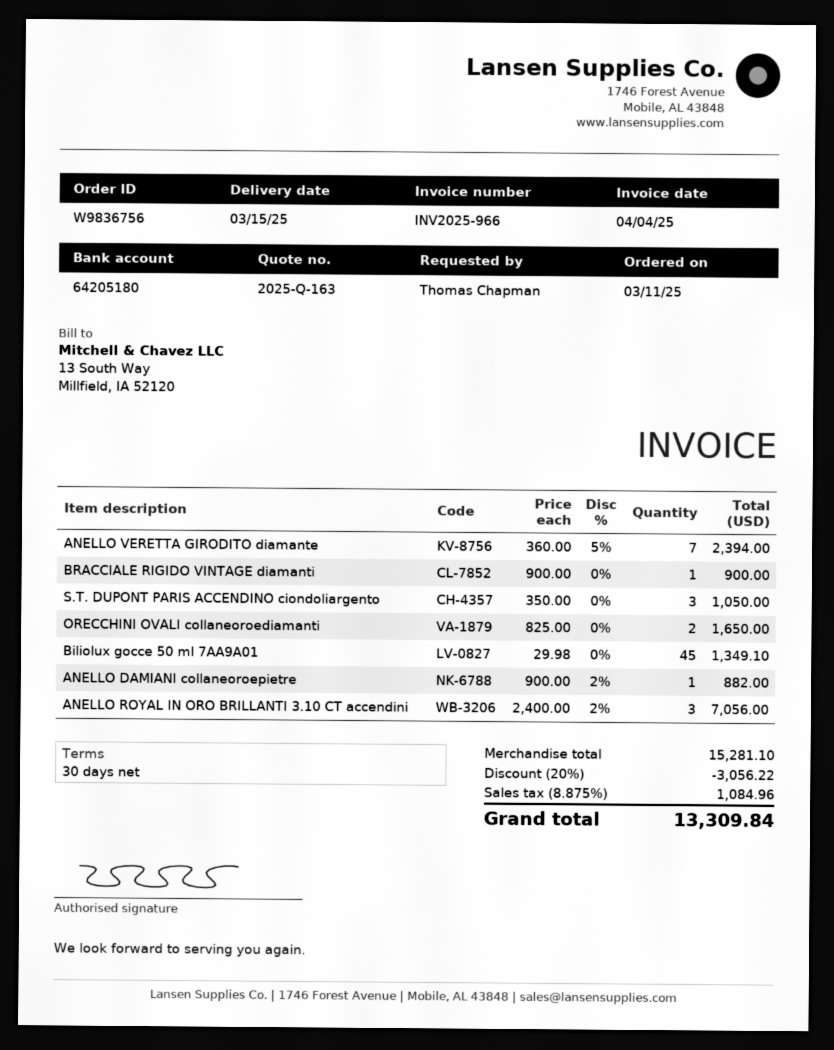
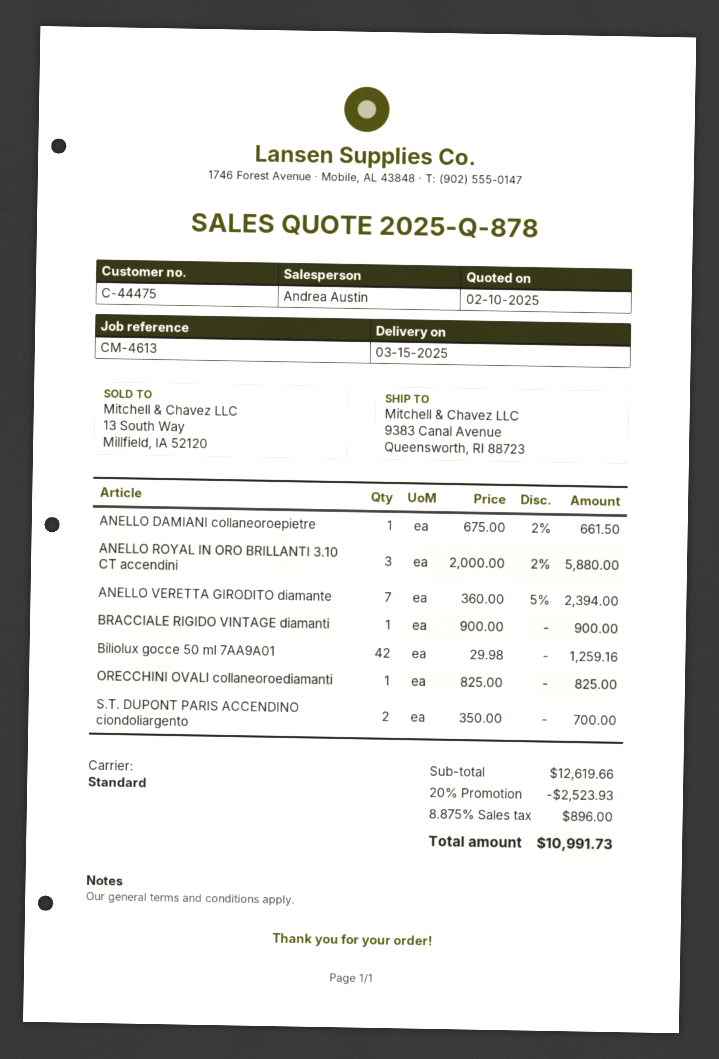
quote number: 2025-Q-163 -> 2025-Q-878
S.T. DUPONT PARIS ACCENDINO ciondoliargento: 3 x 350.00 = 1050.00 -> 2 x 350.00 = 700.00
ORECCHINI OVALI collaneoroediamanti: 2 x 825.00 = 1650.00 -> 1 x 825.00 = 825.00
Biliolux gocce 50 ml 7AA9A01: 45 x 29.98 = 1349.10 -> 42 x 29.98 = 1259.16
ANELLO DAMIANI collaneoroepietre: 1 x 900.00 - 2% = 882.00 -> 1 x 675.00 - 2% = 661.50
ANELLO ROYAL IN ORO BRILLANTI 3.10 CT accendini: 3 x 2400.00 - 2% = 7056.00 -> 3 x 2000.00 - 2% = 5880.00
subtotal: 15281.10 -> 12619.66
discount: 20% = 3056.22 -> 20% = 2523.93
tax: 8.875% = 1084.96 -> 8.875% = 896.00
total: 13309.84 -> 10991.73

